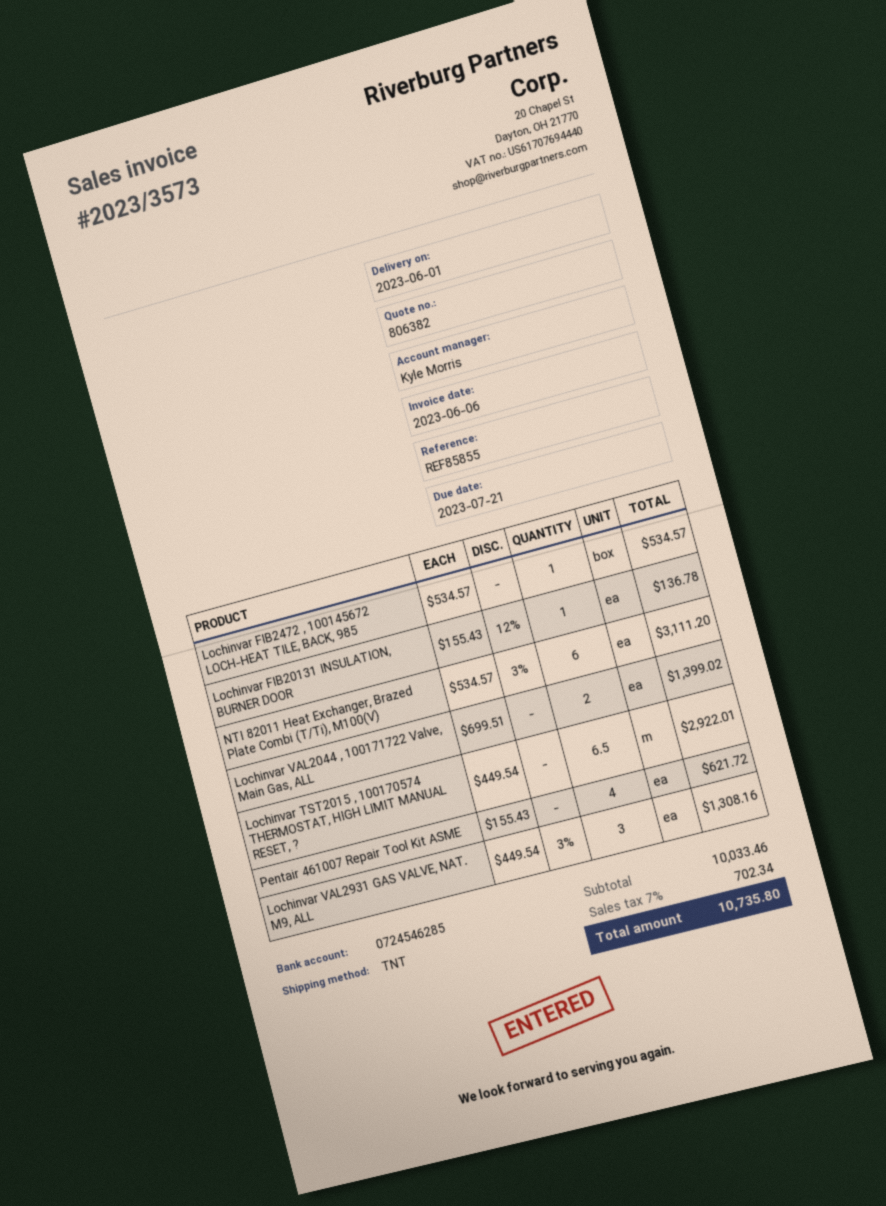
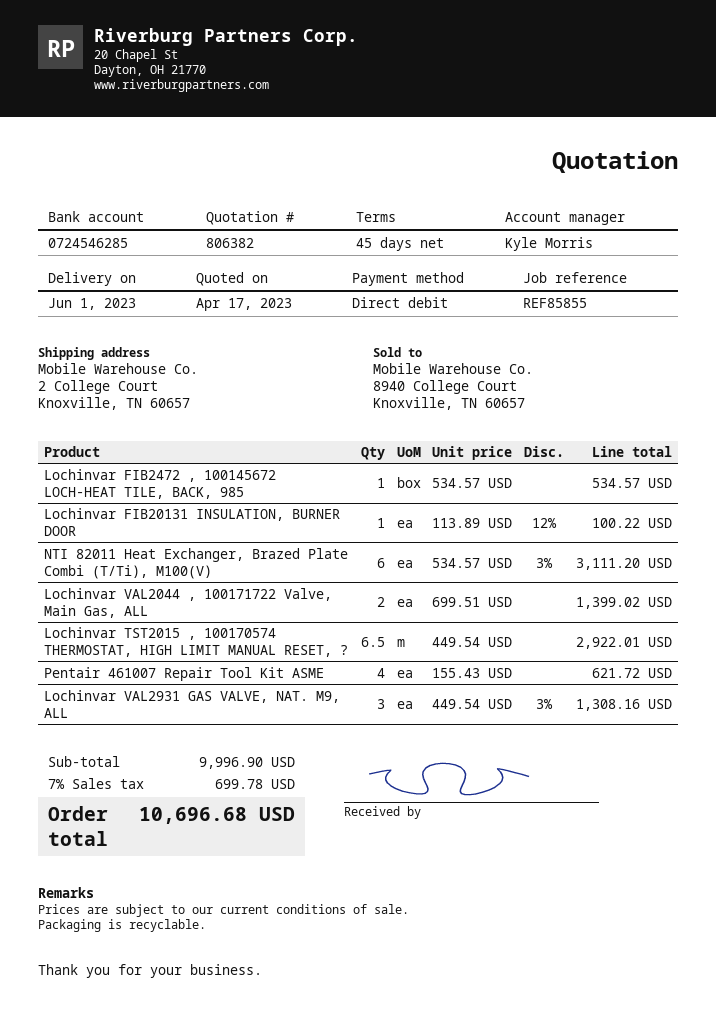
Lochinvar FIB20131 INSULATION, BURNER DOOR: 1 x 155.43 - 12% = 136.78 -> 1 x 113.89 - 12% = 100.22
subtotal: 10033.46 -> 9996.90
tax: 7% = 702.34 -> 7% = 699.78
total: 10735.80 -> 10696.68

